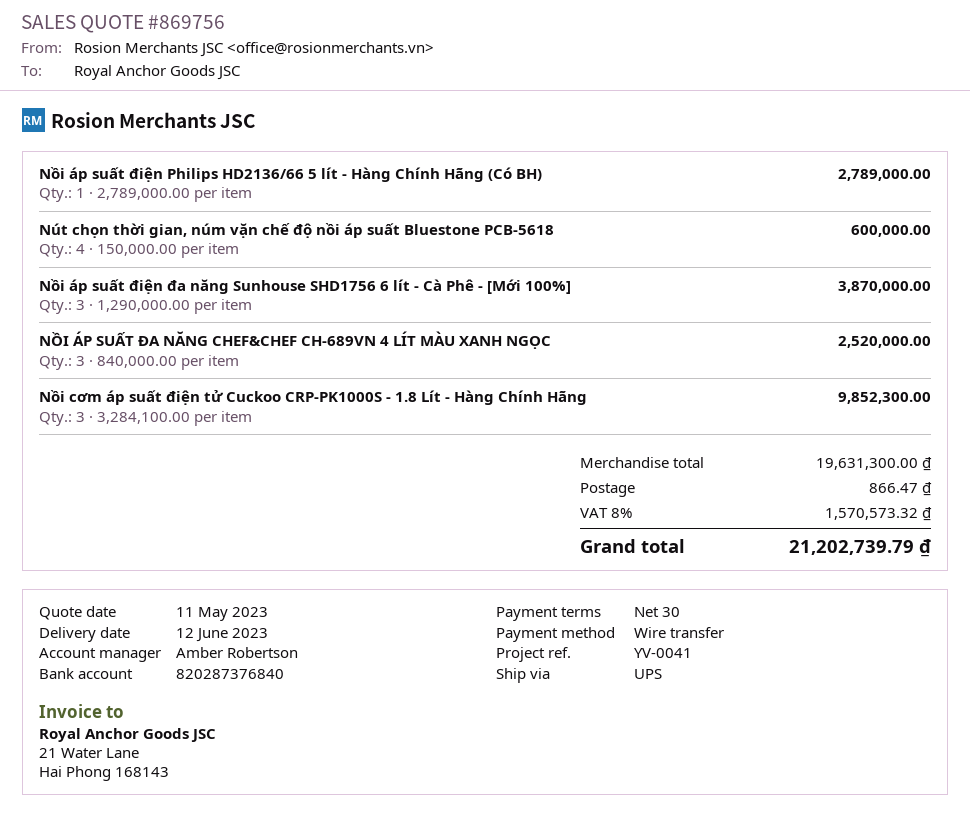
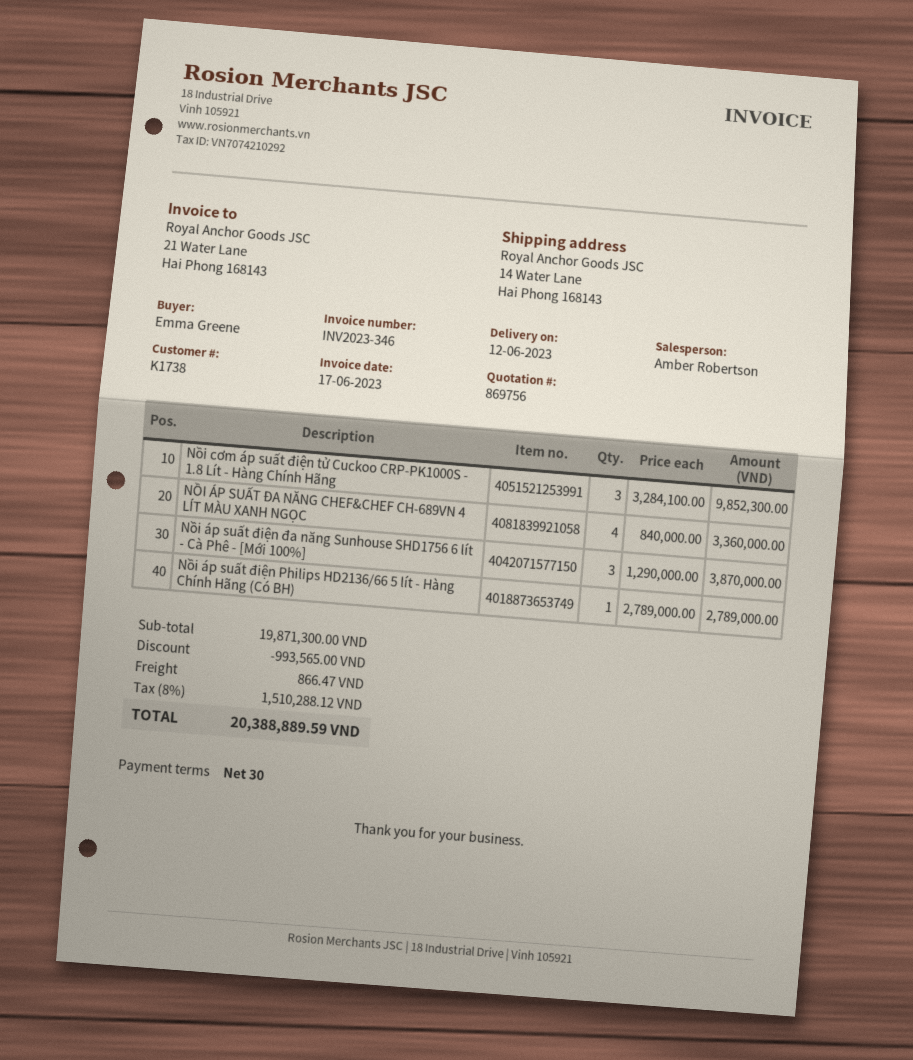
Nút chọn thời gian, núm vặn chế độ nồi áp suất Bluestone PCB-5618: 4 x 150000.00 = 600000.00 -> none
NỒI ÁP SUẤT ĐA NĂNG CHEF&CHEF CH-689VN 4 LÍT MÀU XANH NGỌC: 3 x 840000.00 = 2520000.00 -> 4 x 840000.00 = 3360000.00
subtotal: 19631300.00 -> 19871300.00
discount: none -> 993565.00
tax: 8% = 1570573.32 -> 8% = 1510288.12
total: 21202739.79 -> 20388889.59

